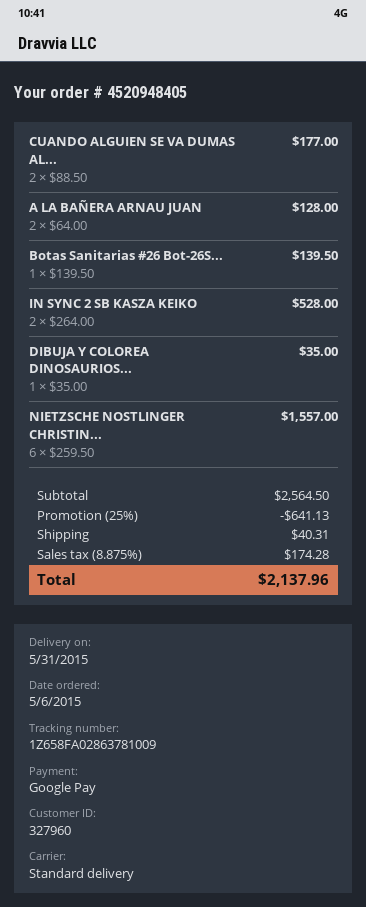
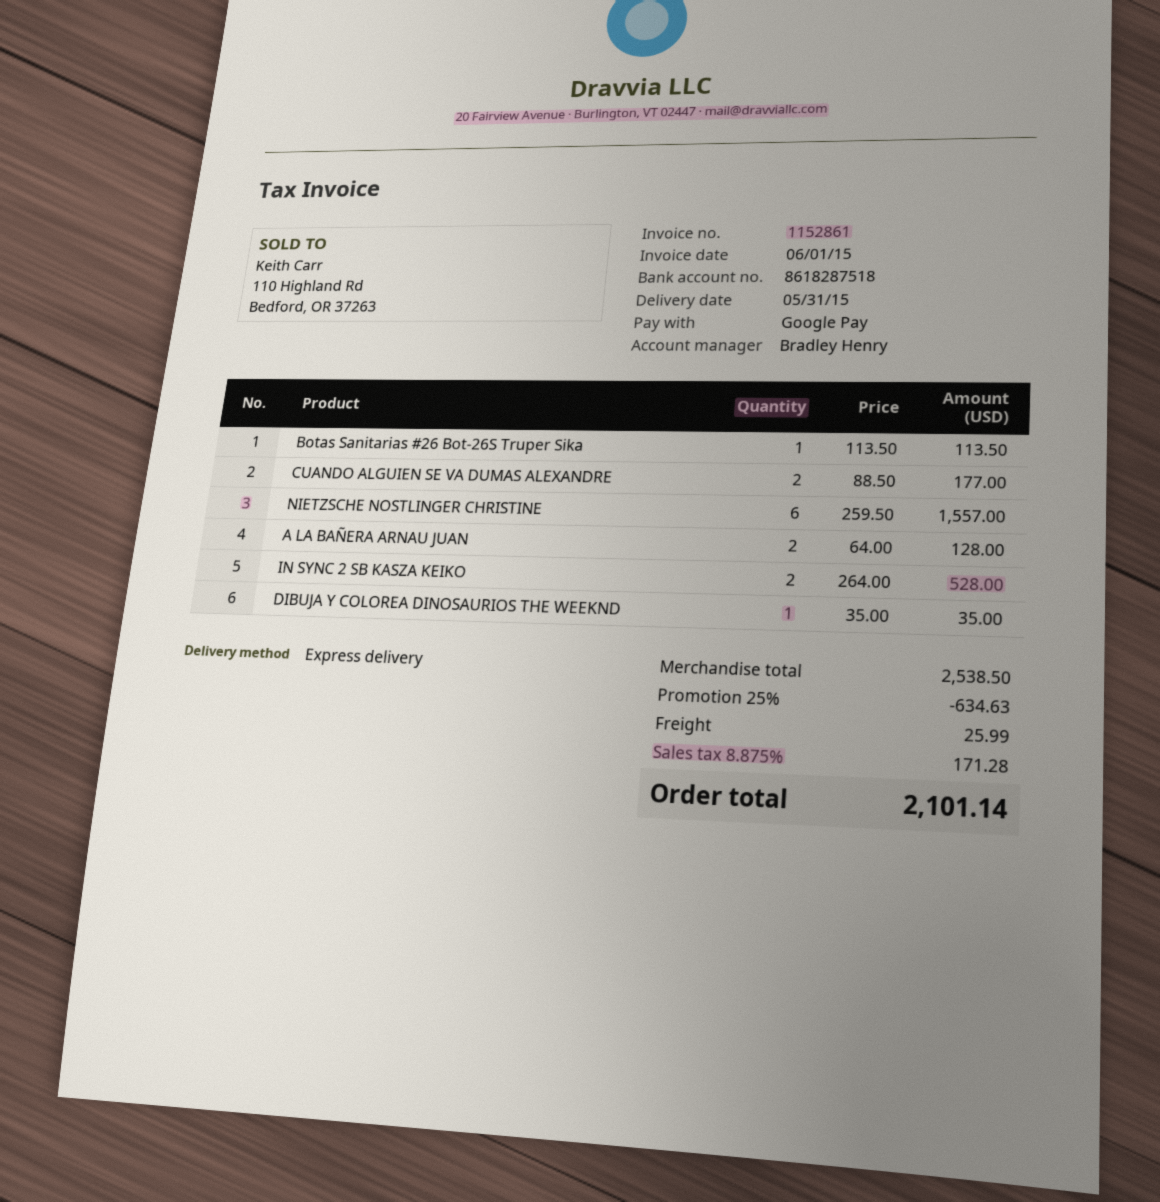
shipping method: standard -> express
Botas Sanitarias #26 Bot-26S...: 1 x 139.50 = 139.50 -> 1 x 113.50 = 113.50
subtotal: 2564.50 -> 2538.50
discount: 25% = 641.13 -> 25% = 634.63
shipping: 40.31 -> 25.99
tax: 8.875% = 174.28 -> 8.875% = 171.28
total: 2137.96 -> 2101.14

